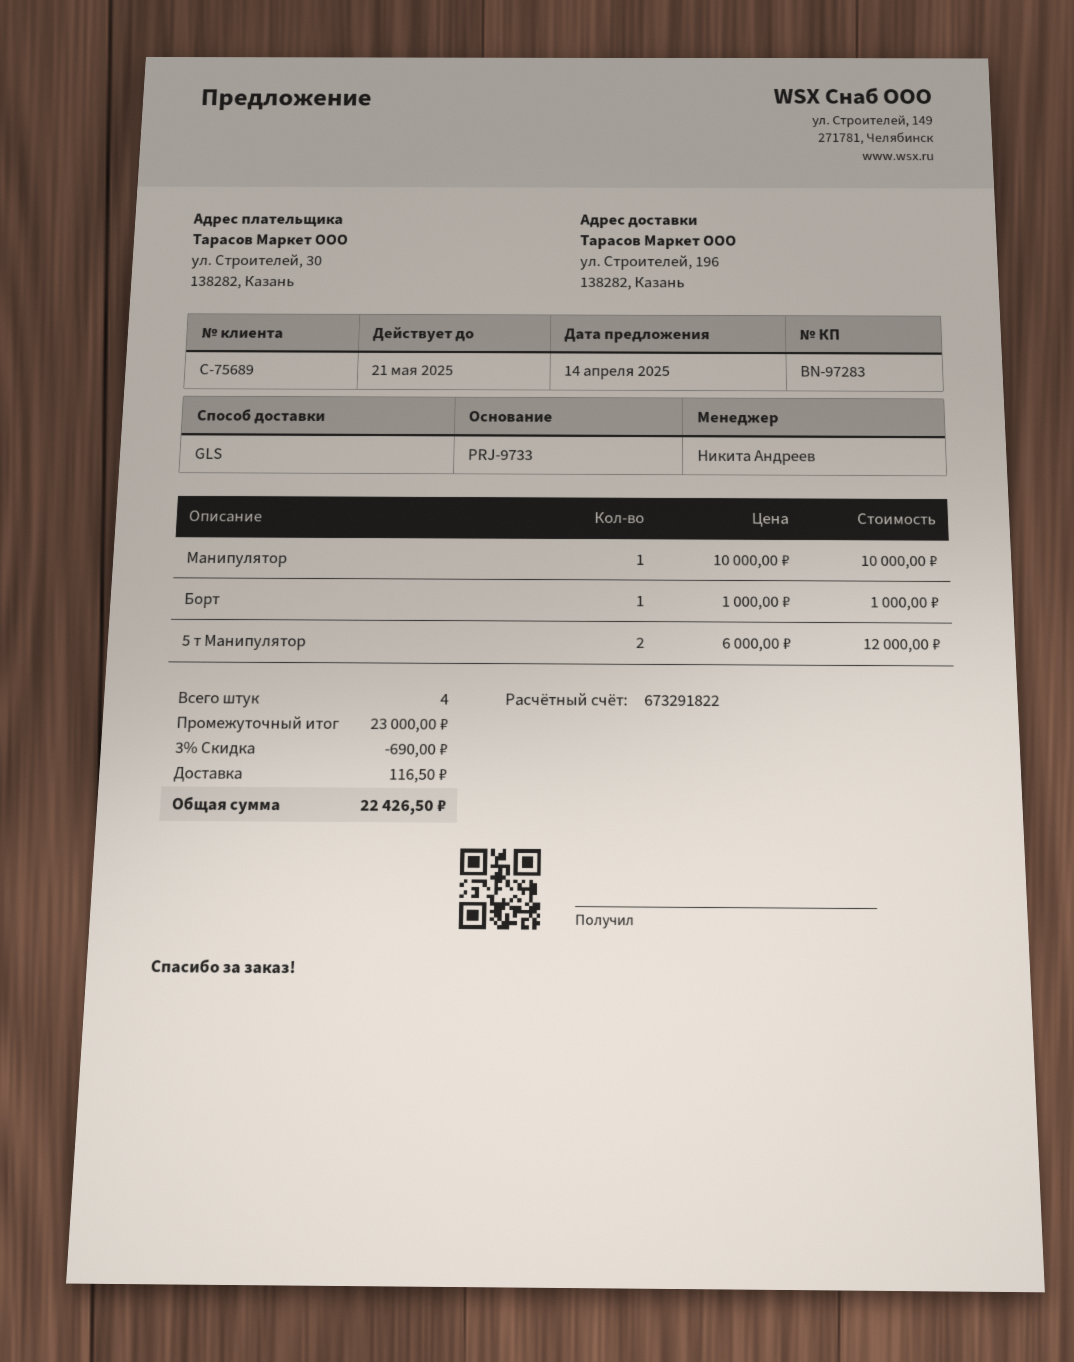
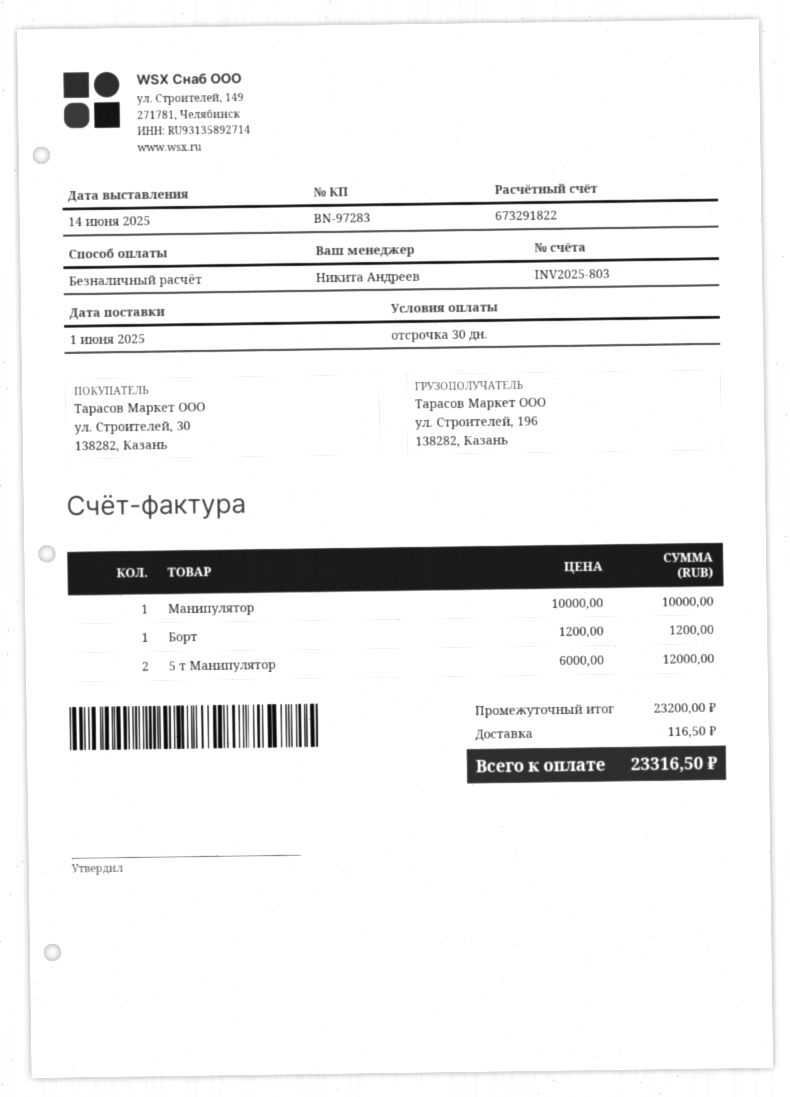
Борт: 1 x 1000.00 = 1000.00 -> 1 x 1200.00 = 1200.00
subtotal: 23000.00 -> 23200.00
discount: 3% = 690.00 -> none
total: 22426.50 -> 23316.50

